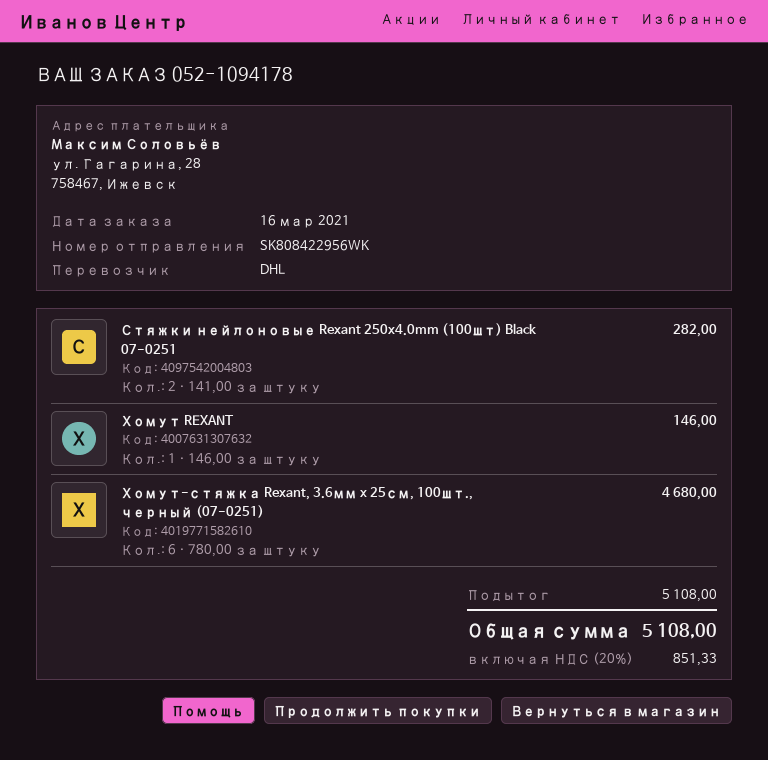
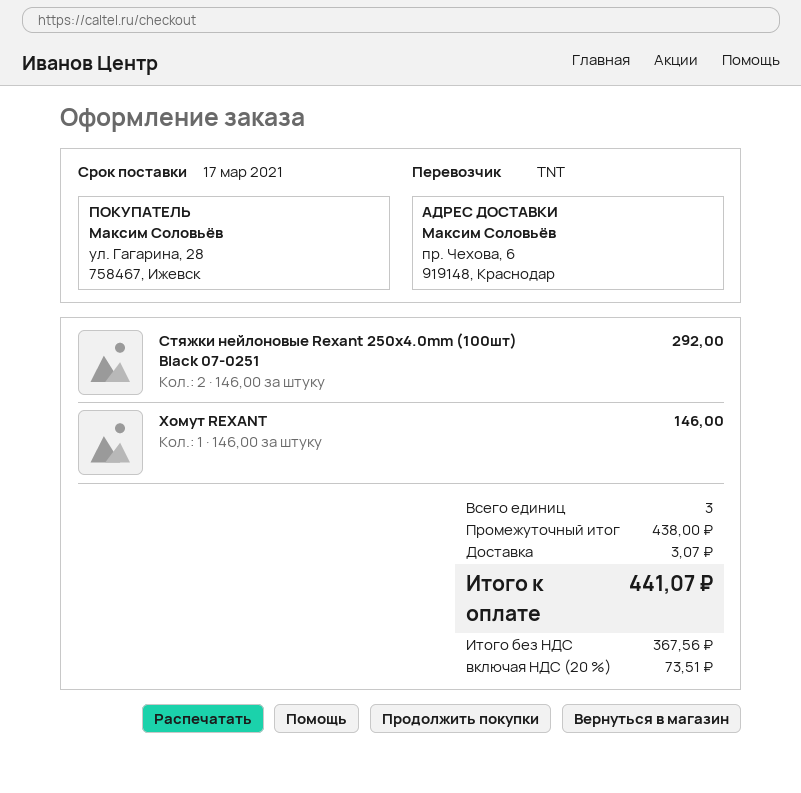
shipping method: DHL -> TNT
Стяжки нейлоновые Rexant 250x4.0mm (100шт) Black 07-0251: 2 x 141.00 = 282.00 -> 2 x 146.00 = 292.00
Хомут-стяжка Rexant, 3.6мм x 25см, 100шт., черный (07-0251): 6 x 780.00 = 4680.00 -> none
subtotal: 5108.00 -> 438.00
shipping: none -> 3.07
tax: 20% = 851.33 -> 20% = 73.51
total: 5108.00 -> 441.07

